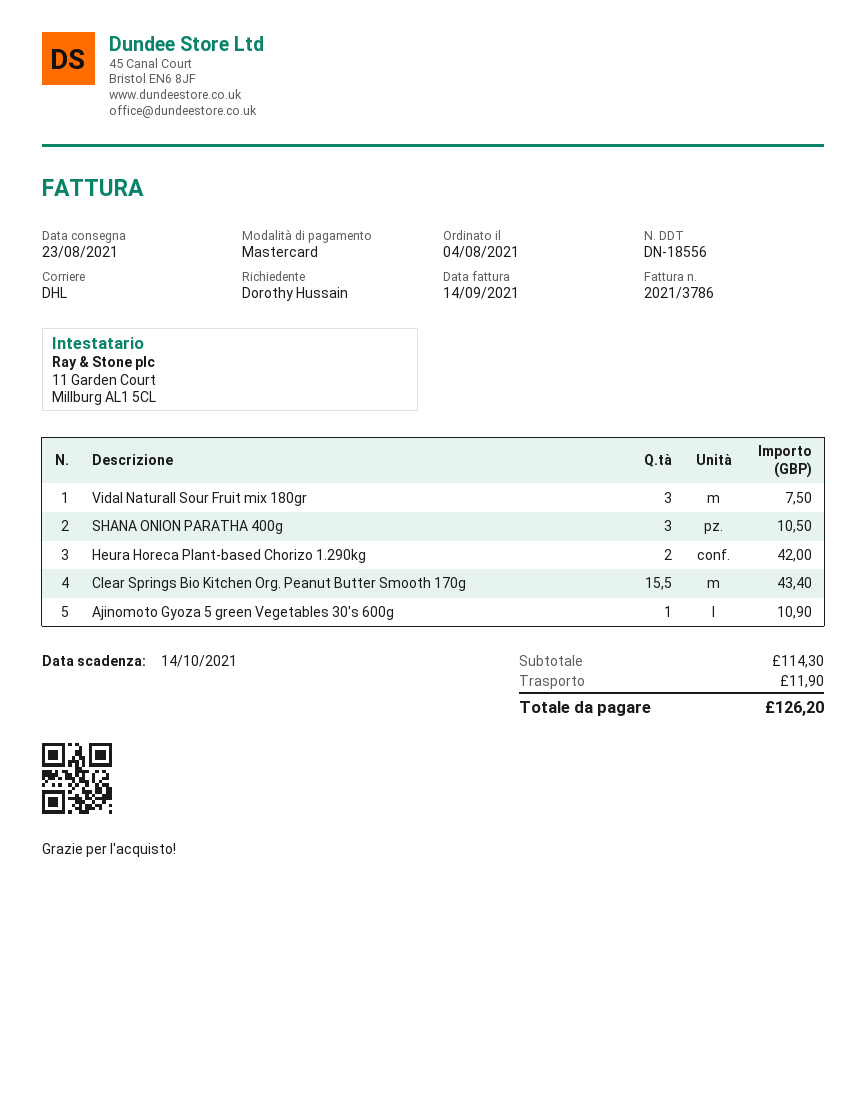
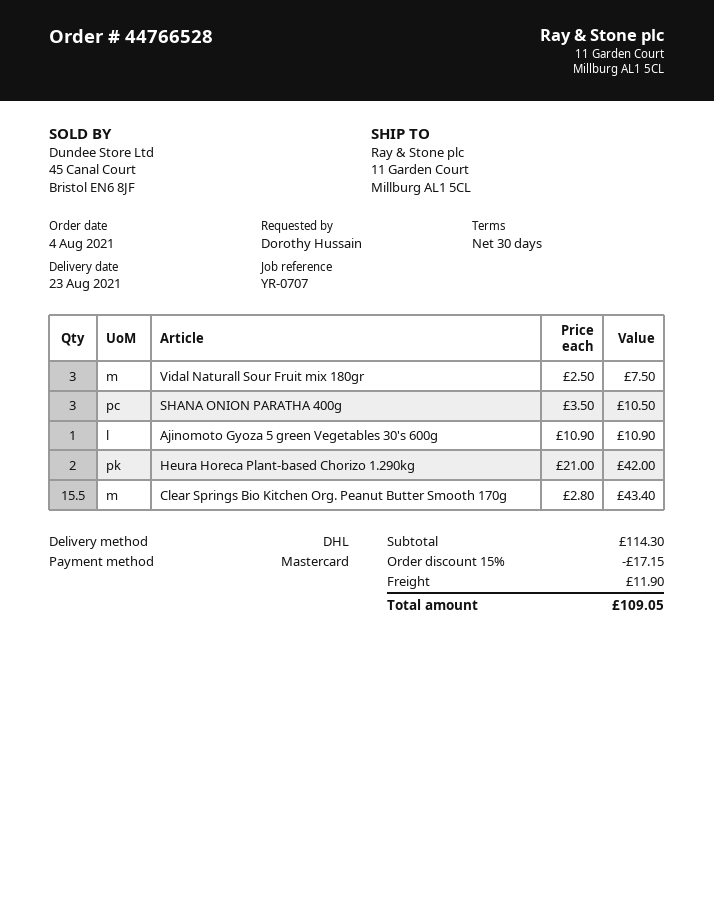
discount: none -> 15% = 17.15
total: 126.20 -> 109.05

